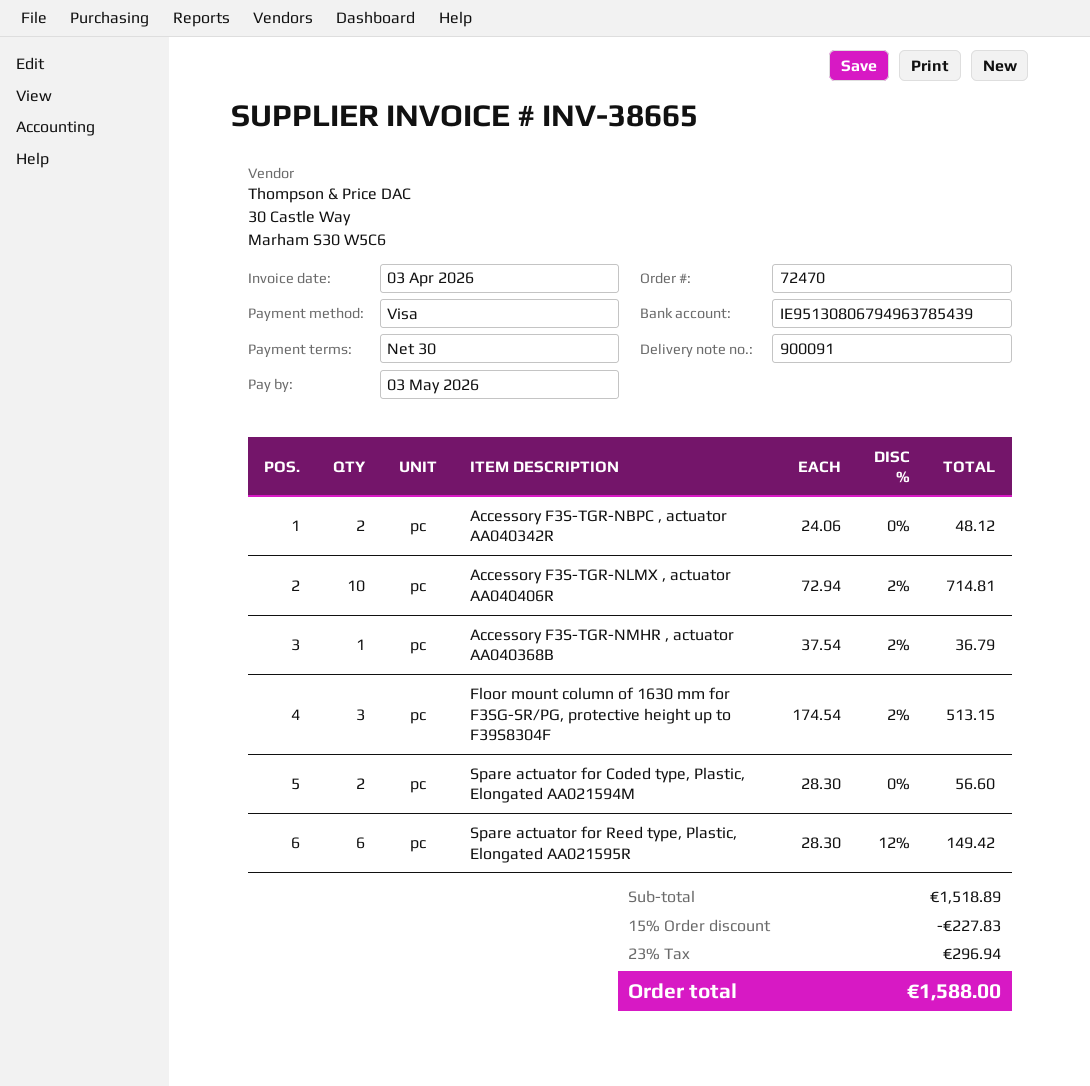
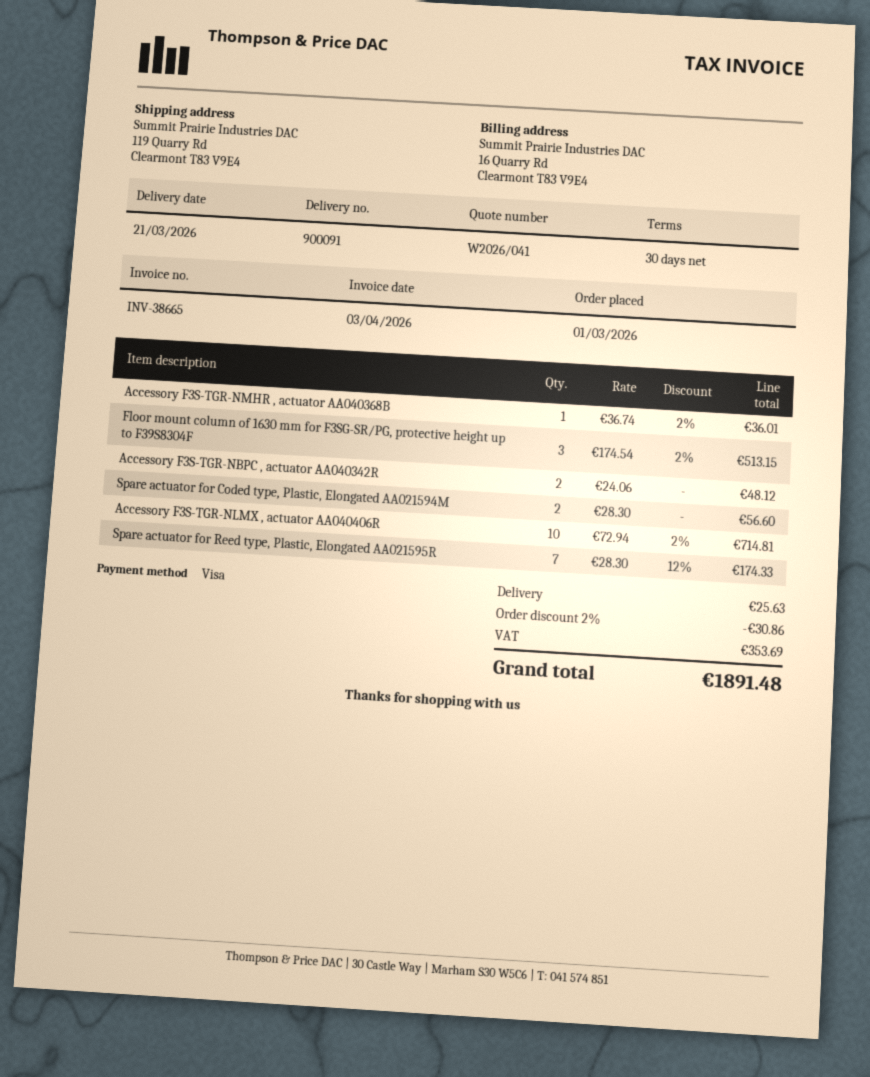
Accessory F3S-TGR-NMHR , actuator AA040368B: 1 x 37.54 - 2% = 36.79 -> 1 x 36.74 - 2% = 36.01
Spare actuator for Reed type, Plastic, Elongated AA021595R: 6 x 28.30 - 12% = 149.42 -> 7 x 28.30 - 12% = 174.33
discount: 15% = 227.83 -> 2% = 30.86
shipping: none -> 25.63
tax: 296.94 -> 353.69
total: 1588.00 -> 1891.48

